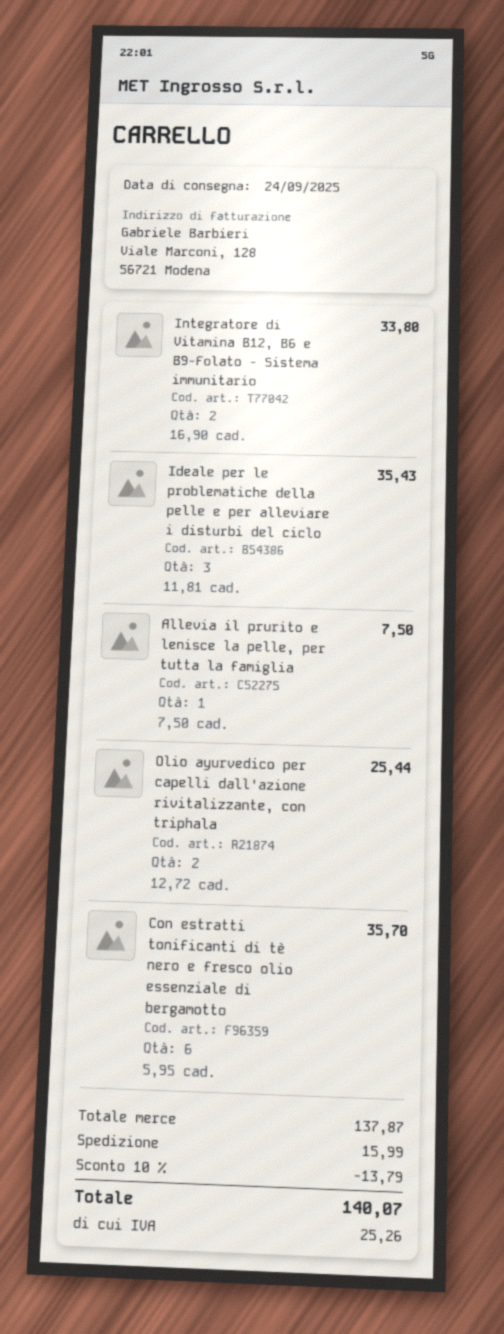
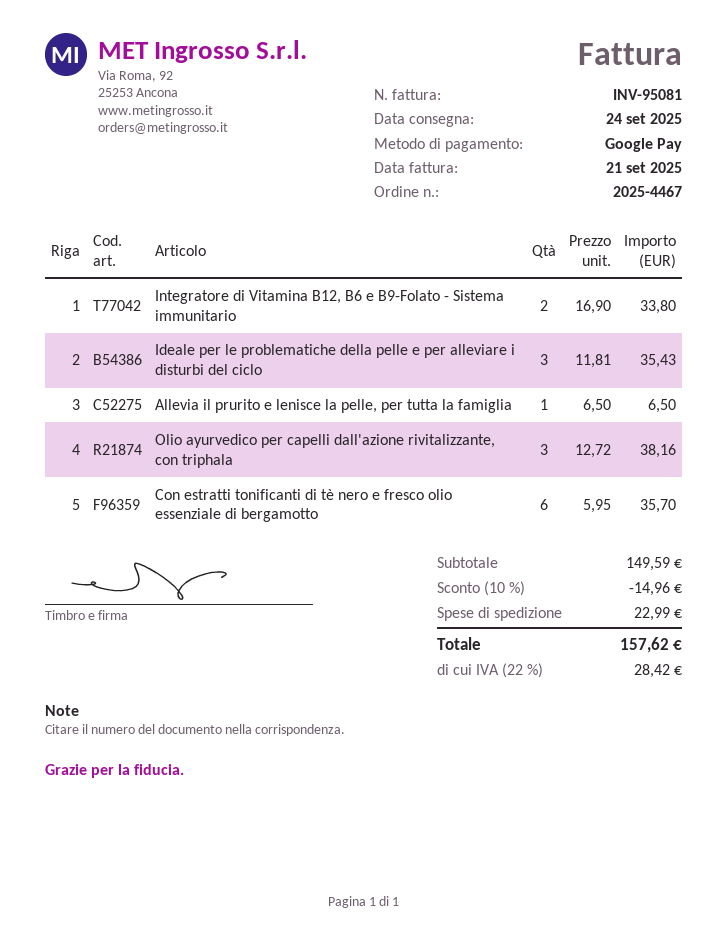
Allevia il prurito e lenisce la pelle, per tutta la famiglia: 1 x 7.50 = 7.50 -> 1 x 6.50 = 6.50
Olio ayurvedico per capelli dall'azione rivitalizzante, con triphala: 2 x 12.72 = 25.44 -> 3 x 12.72 = 38.16
subtotal: 137.87 -> 149.59
discount: 10% = 13.79 -> 10% = 14.96
shipping: 15.99 -> 22.99
tax: 25.26 -> 28.42
total: 140.07 -> 157.62

